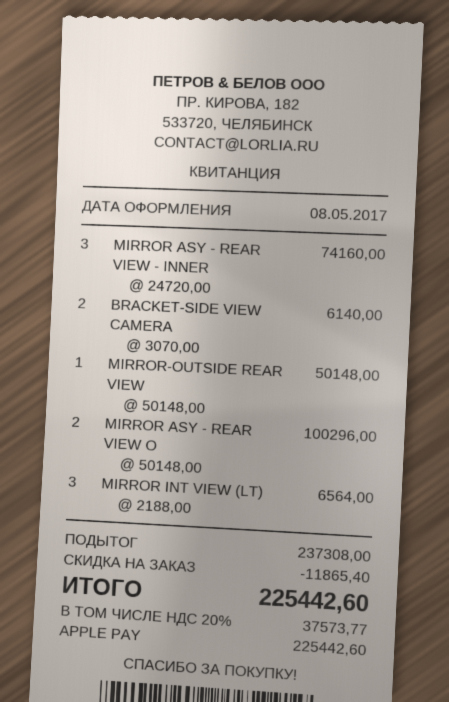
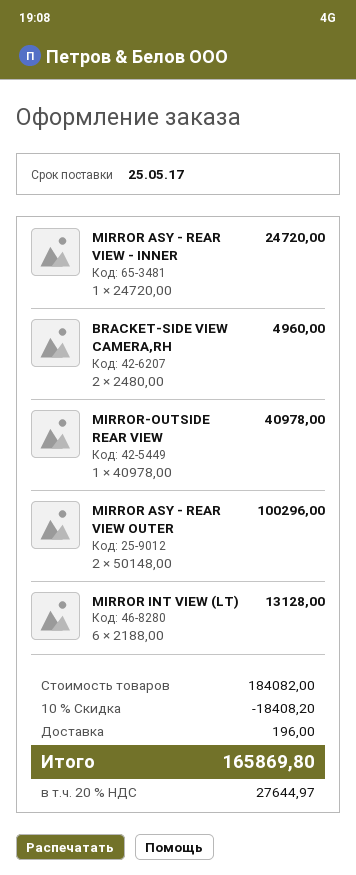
MIRROR ASY - REAR VIEW - INNER: 3 x 24720.00 = 74160.00 -> 1 x 24720.00 = 24720.00
BRACKET-SIDE VIEW CAMERA: 2 x 3070.00 = 6140.00 -> 2 x 2480.00 = 4960.00
MIRROR-OUTSIDE REAR VIEW: 1 x 50148.00 = 50148.00 -> 1 x 40978.00 = 40978.00
MIRROR INT VIEW (LT): 3 x 2188.00 = 6564.00 -> 6 x 2188.00 = 13128.00
subtotal: 237308.00 -> 184082.00
discount: 11865.40 -> 18408.20
shipping: none -> 196.00
tax: 20% = 37573.77 -> 20% = 27644.97
total: 225442.60 -> 165869.80

